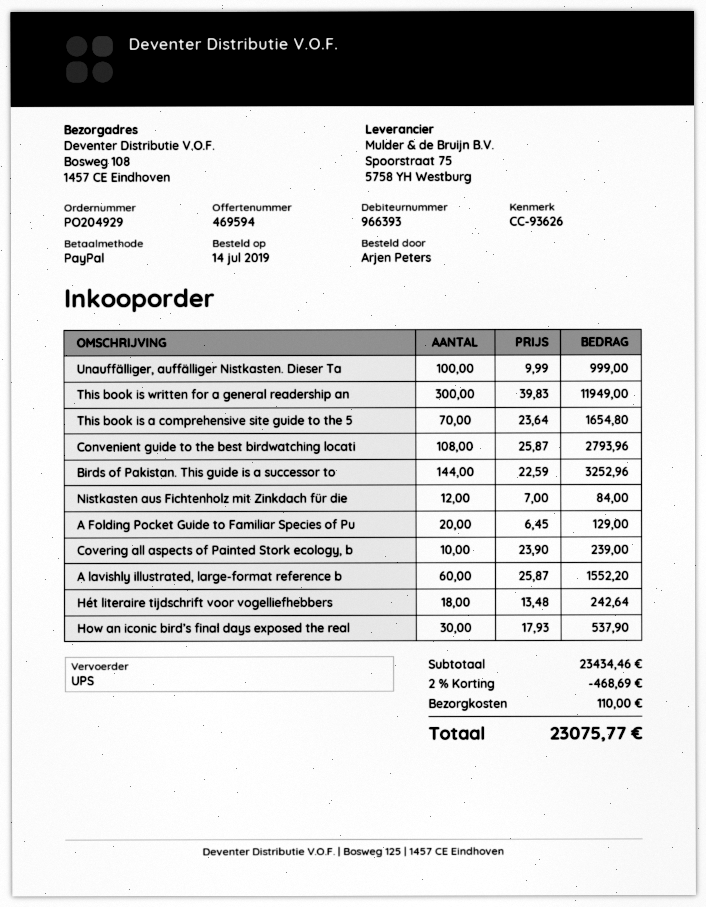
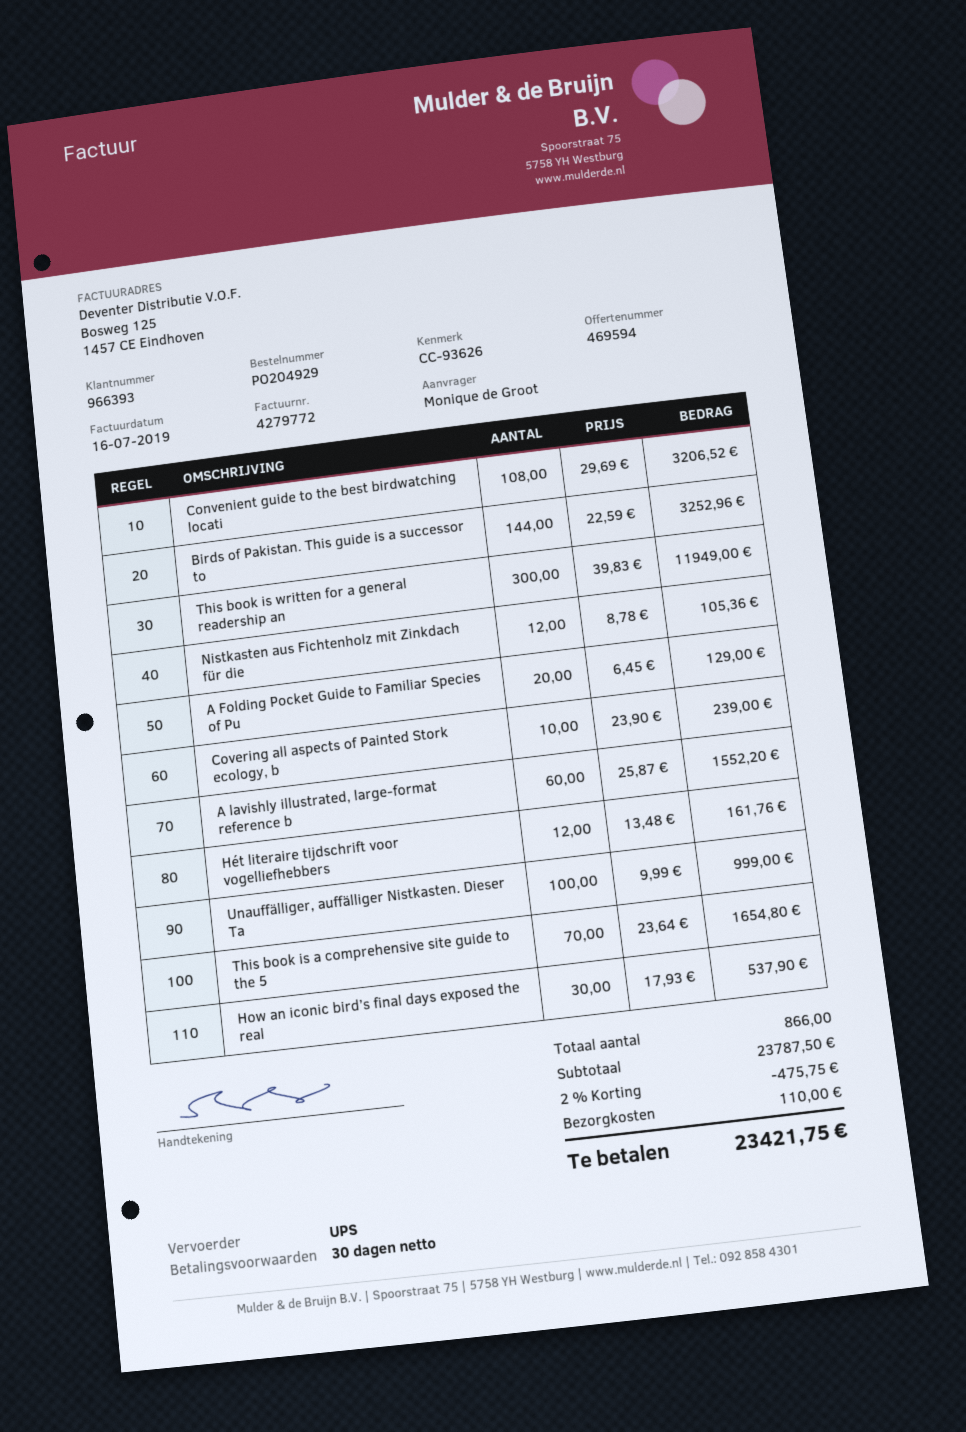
ordered by: Arjen Peters -> Monique de Groot
Convenient guide to the best birdwatching locati: 108 x 25.87 = 2793.96 -> 108 x 29.69 = 3206.52
Nistkasten aus Fichtenholz mit Zinkdach für die: 12 x 7.00 = 84.00 -> 12 x 8.78 = 105.36
Hét literaire tijdschrift voor vogelliefhebbers: 18 x 13.48 = 242.64 -> 12 x 13.48 = 161.76
subtotal: 23434.46 -> 23787.50
discount: 2% = 468.69 -> 2% = 475.75
total: 23075.77 -> 23421.75

